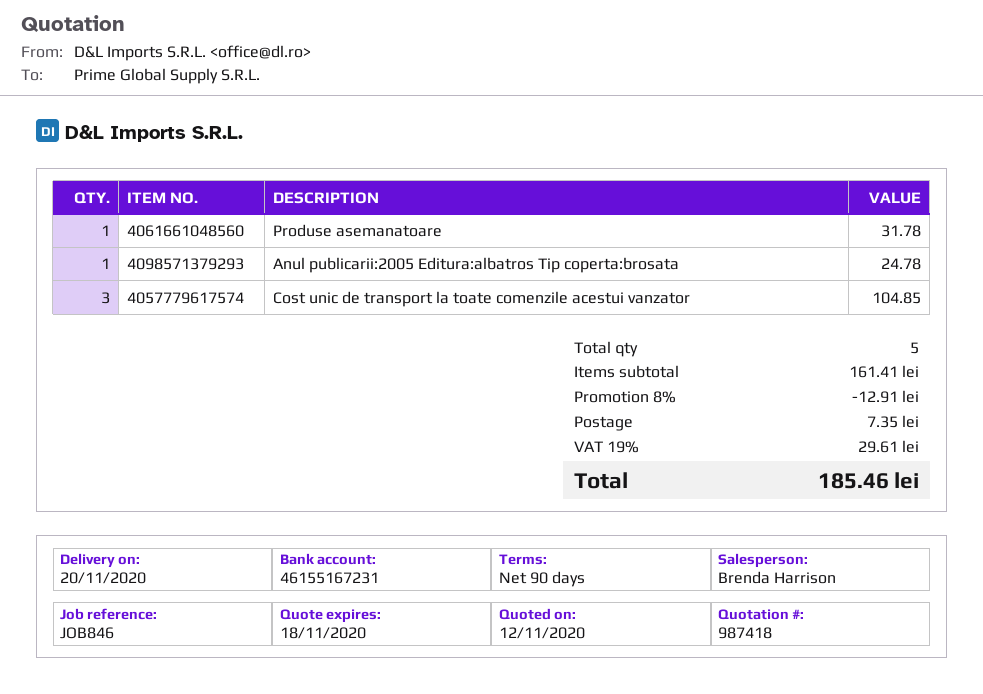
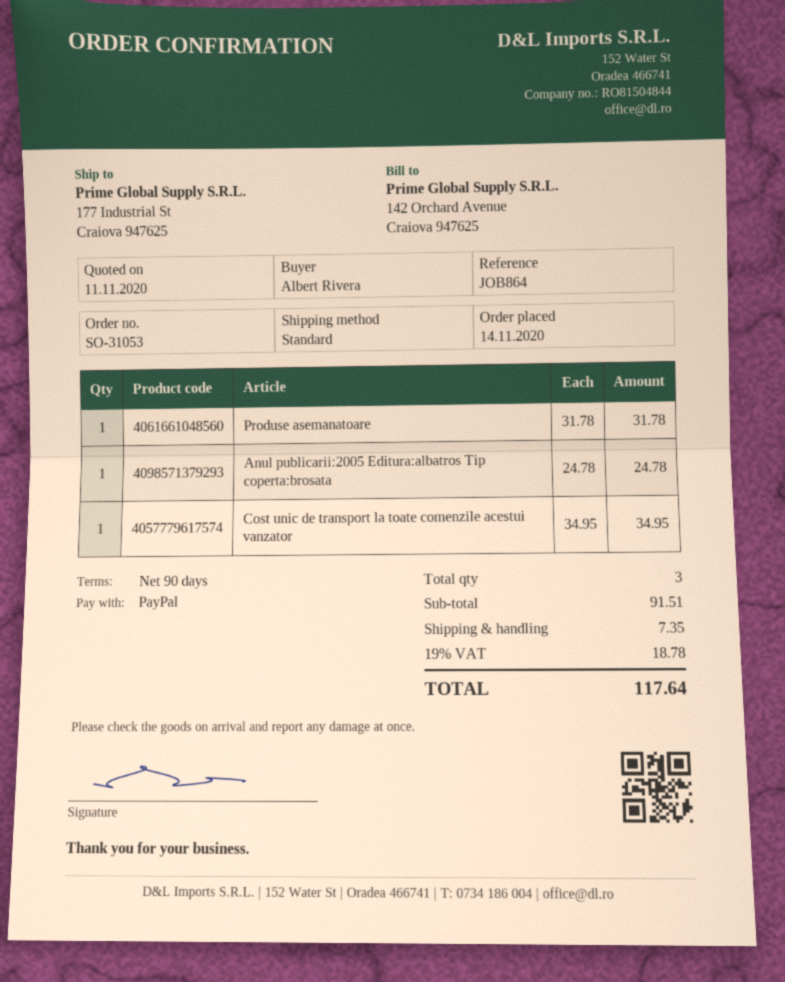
quote date: 2020-11-12 -> 2020-11-11
reference: JOB846 -> JOB864
Cost unic de transport la toate comenzile acestui vanzator: 3 for 104.85 -> 1 for 34.95
total quantity: 5 -> 3
subtotal: 161.41 -> 91.51
discount: 8% = 12.91 -> none
tax: 19% = 29.61 -> 19% = 18.78
total: 185.46 -> 117.64

